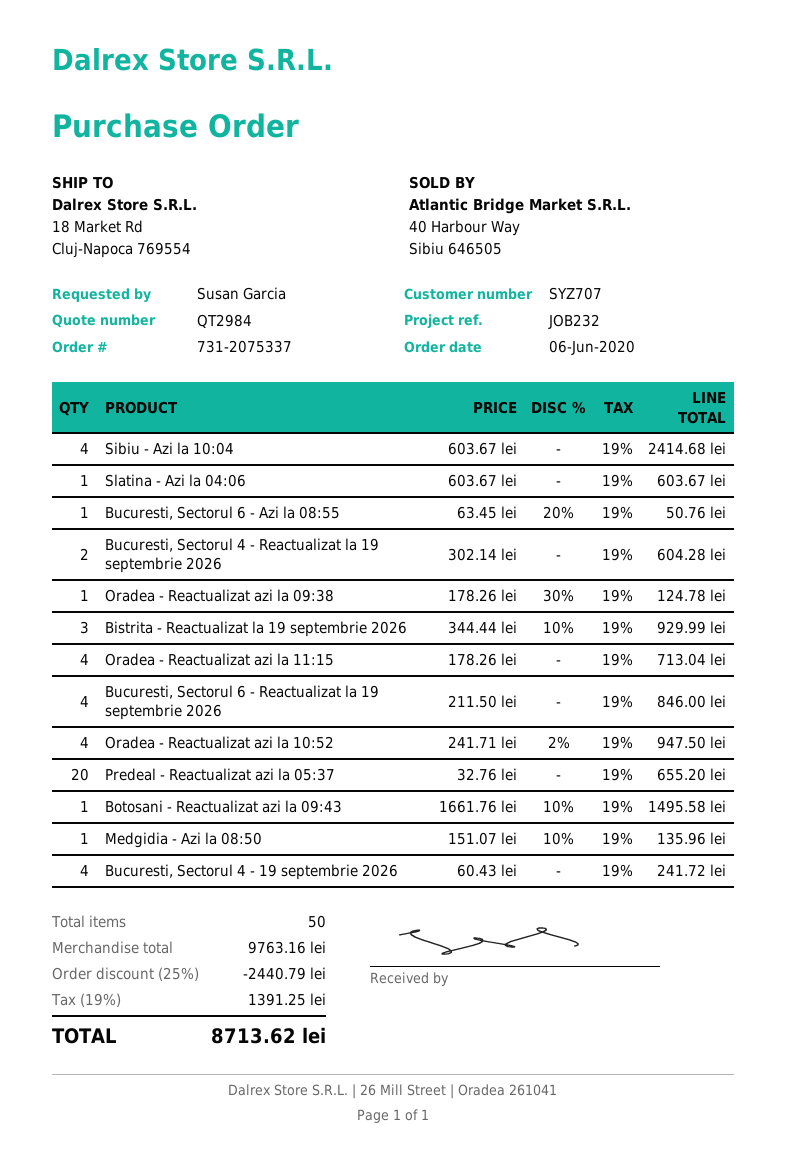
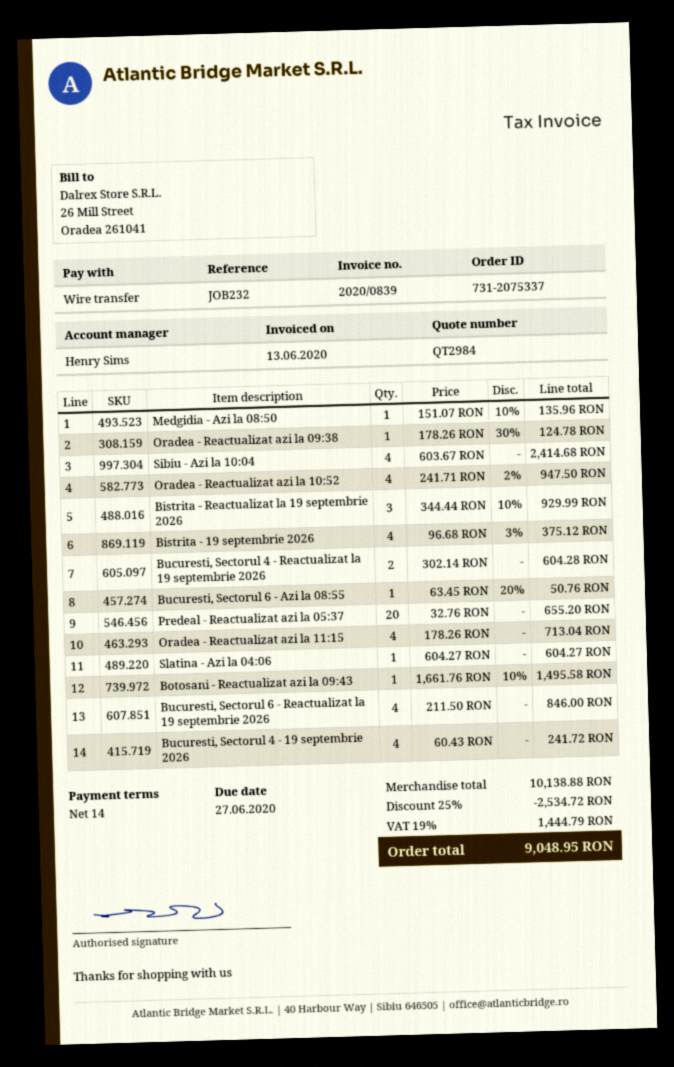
Slatina - Azi la 04:06: 1 x 603.67 = 603.67 -> 1 x 604.27 = 604.27
Bistrita - 19 septembrie 2026: none -> 4 x 96.68 - 3% = 375.12
subtotal: 9763.16 -> 10138.88
discount: 25% = 2440.79 -> 25% = 2534.72
tax: 19% = 1391.25 -> 19% = 1444.79
total: 8713.62 -> 9048.95

